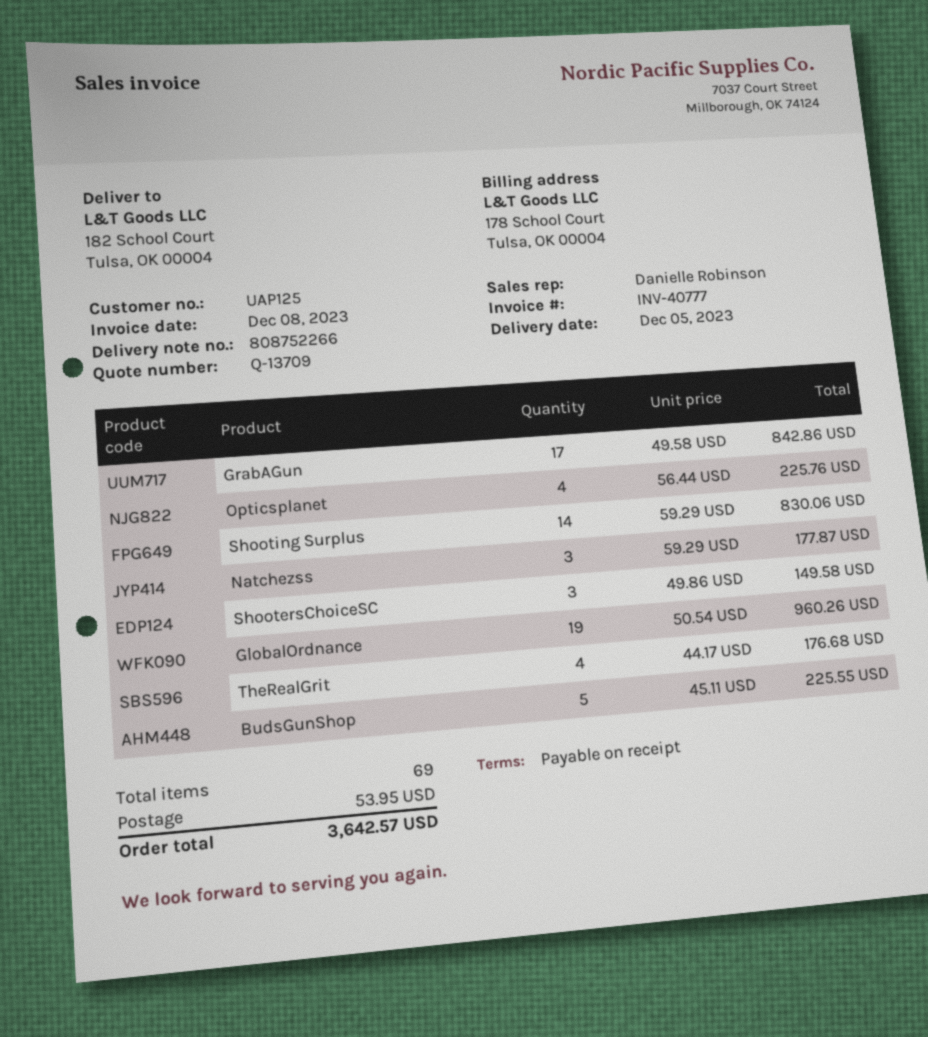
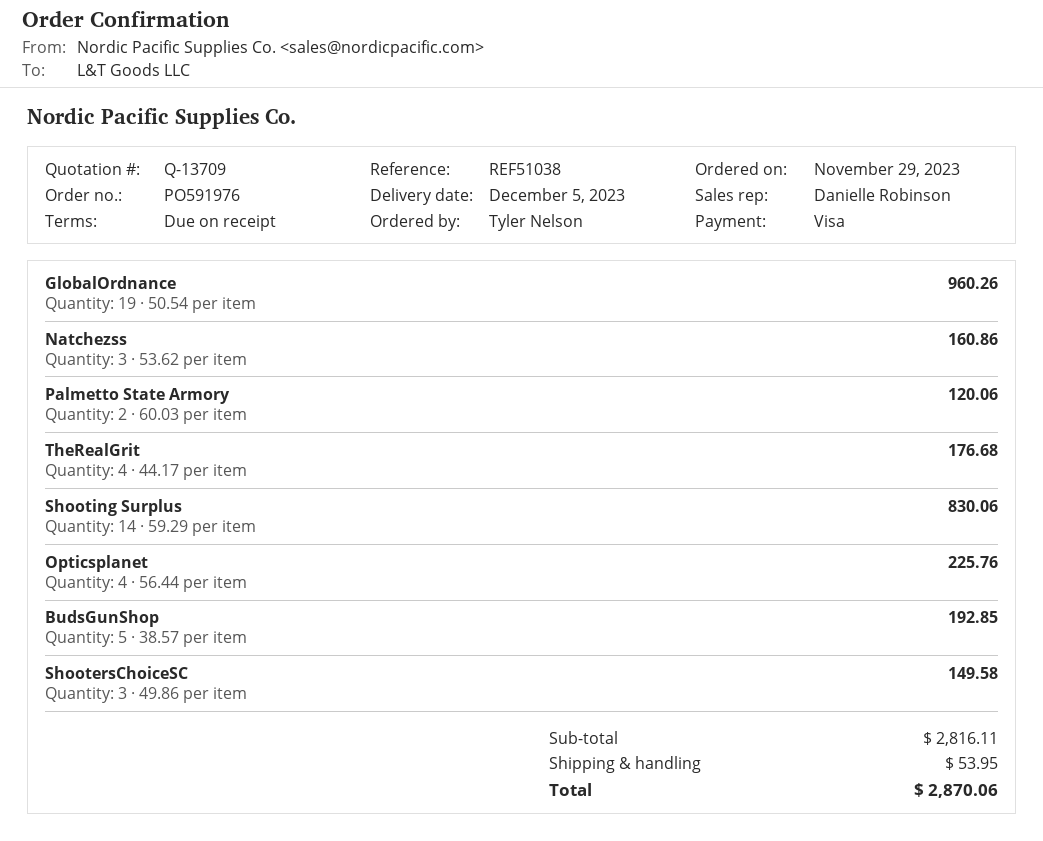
GrabAGun: 17 x 49.58 = 842.86 -> none
Natchezss: 3 x 59.29 = 177.87 -> 3 x 53.62 = 160.86
BudsGunShop: 5 x 45.11 = 225.55 -> 5 x 38.57 = 192.85
Palmetto State Armory: none -> 2 x 60.03 = 120.06
total: 3642.57 -> 2870.06

